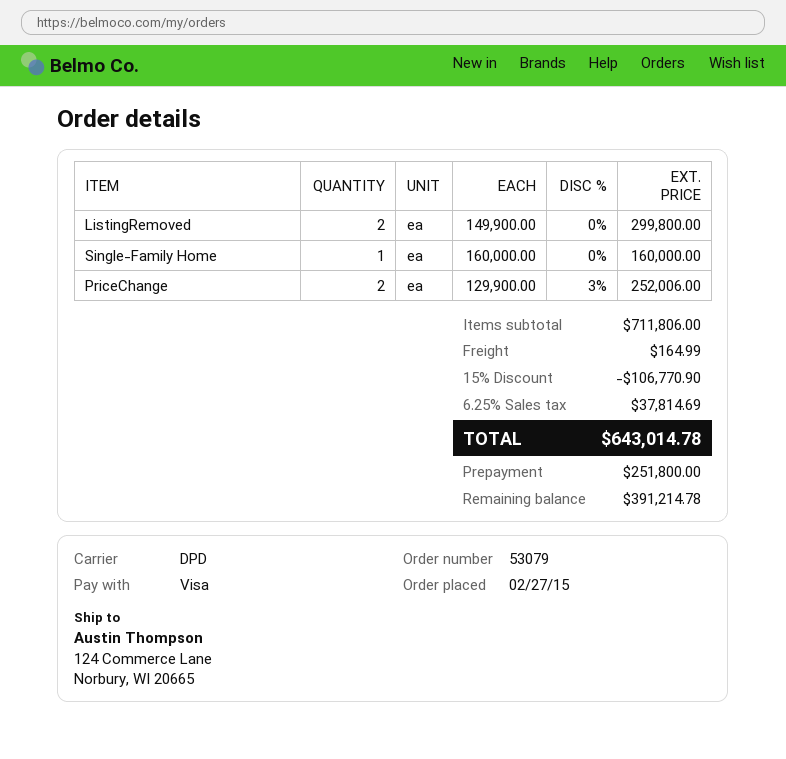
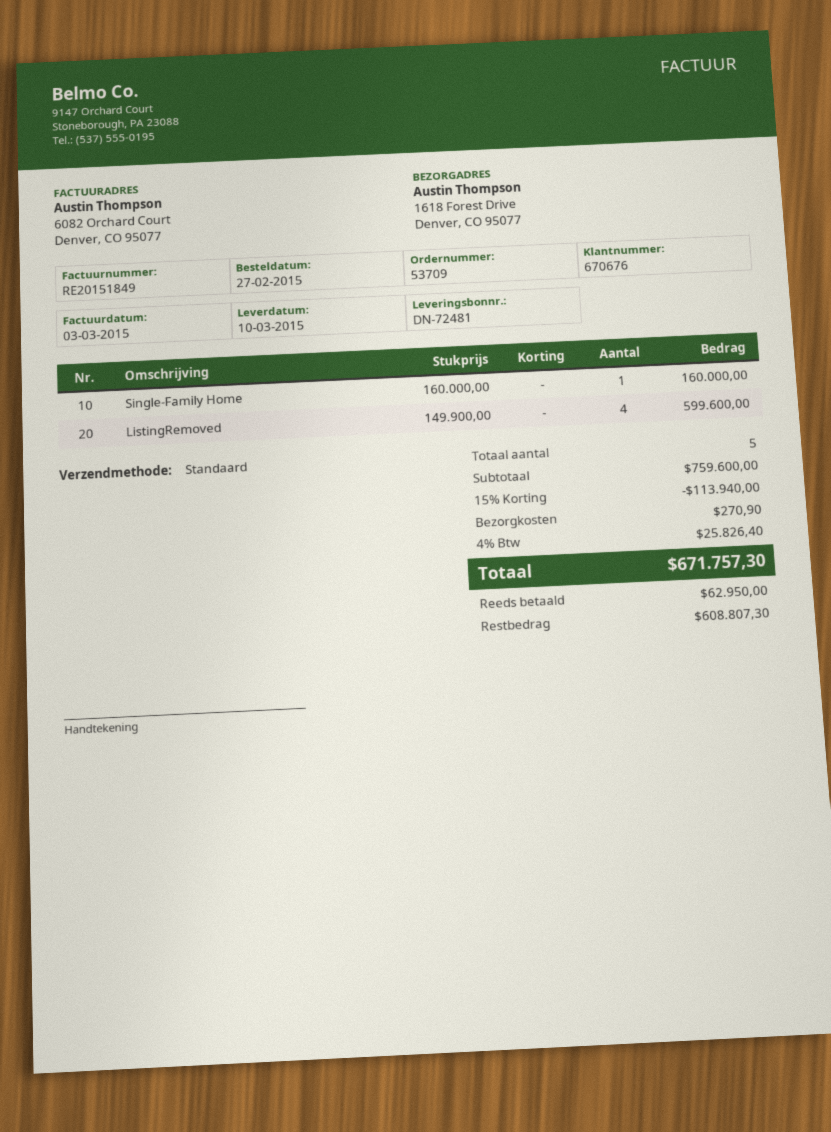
order number: 53079 -> 53709
shipping method: DPD -> standard
ship to: 124 Commerce Lane, Norbury, WI 20665 -> 1618 Forest Drive, Denver, CO 95077
ListingRemoved: 2 x 149900.00 = 299800.00 -> 4 x 149900.00 = 599600.00
PriceChange: 2 x 129900.00 - 3% = 252006.00 -> none
subtotal: 711806.00 -> 759600.00
discount: 15% = 106770.90 -> 15% = 113940.00
shipping: 164.99 -> 270.90
tax: 6.25% = 37814.69 -> 4% = 25826.40
total: 643014.78 -> 671757.30
deposit: 251800.00 -> 62950.00
balance: 391214.78 -> 608807.30

